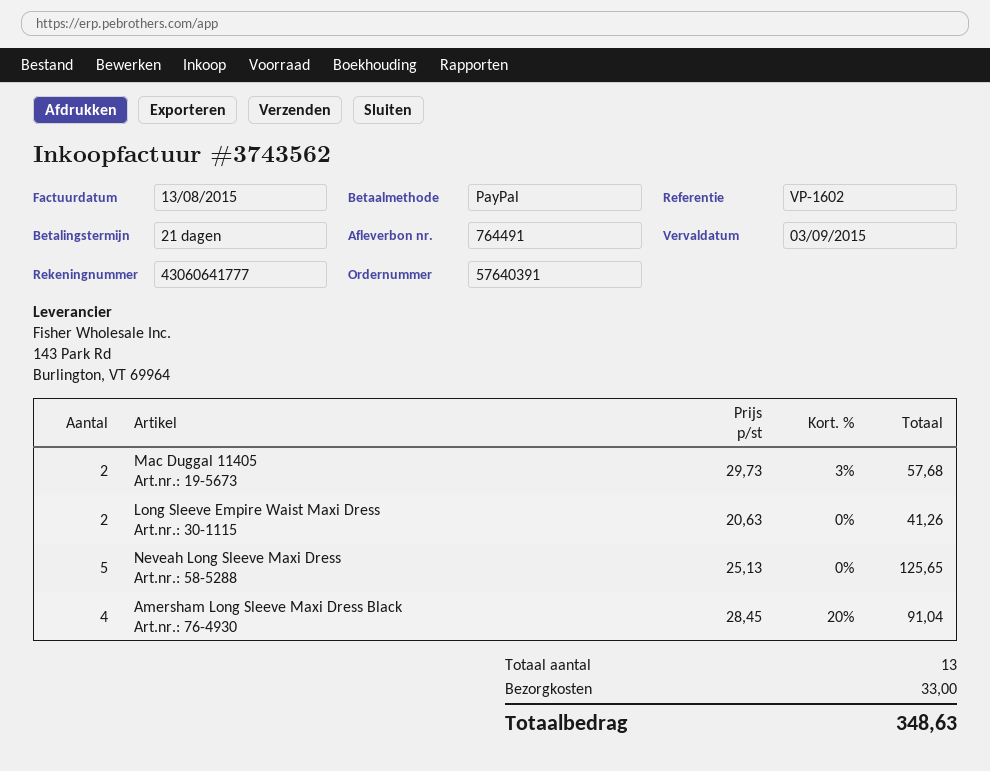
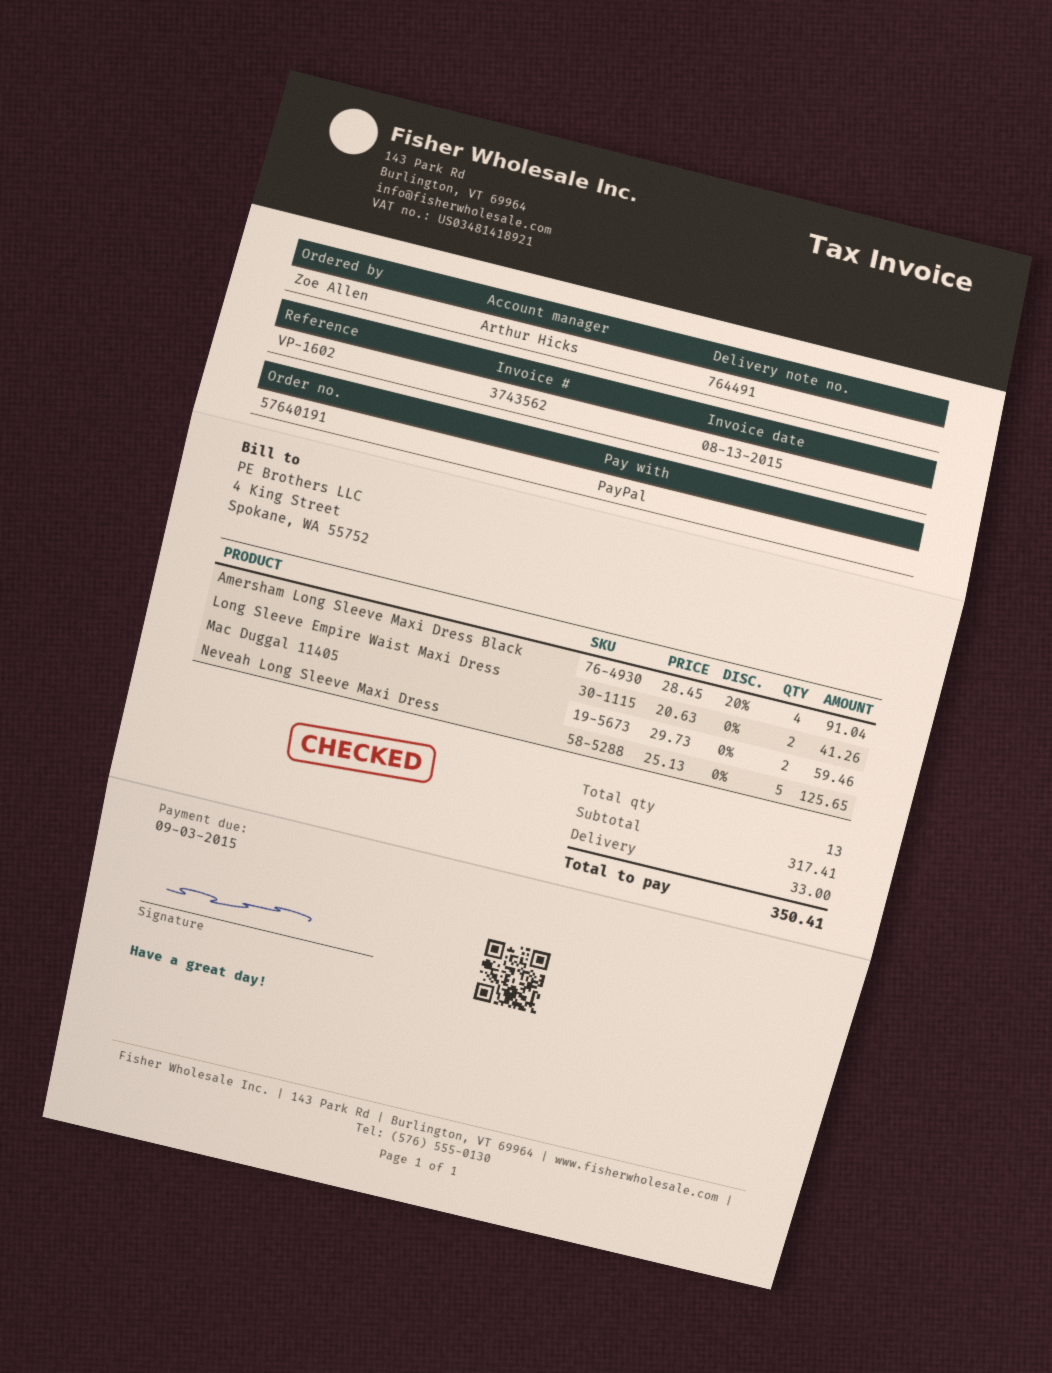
order number: 57640391 -> 57640191
Mac Duggal 11405: 2 x 29.73 - 3% = 57.68 -> 2 x 29.73 = 59.46
total: 348.63 -> 350.41

